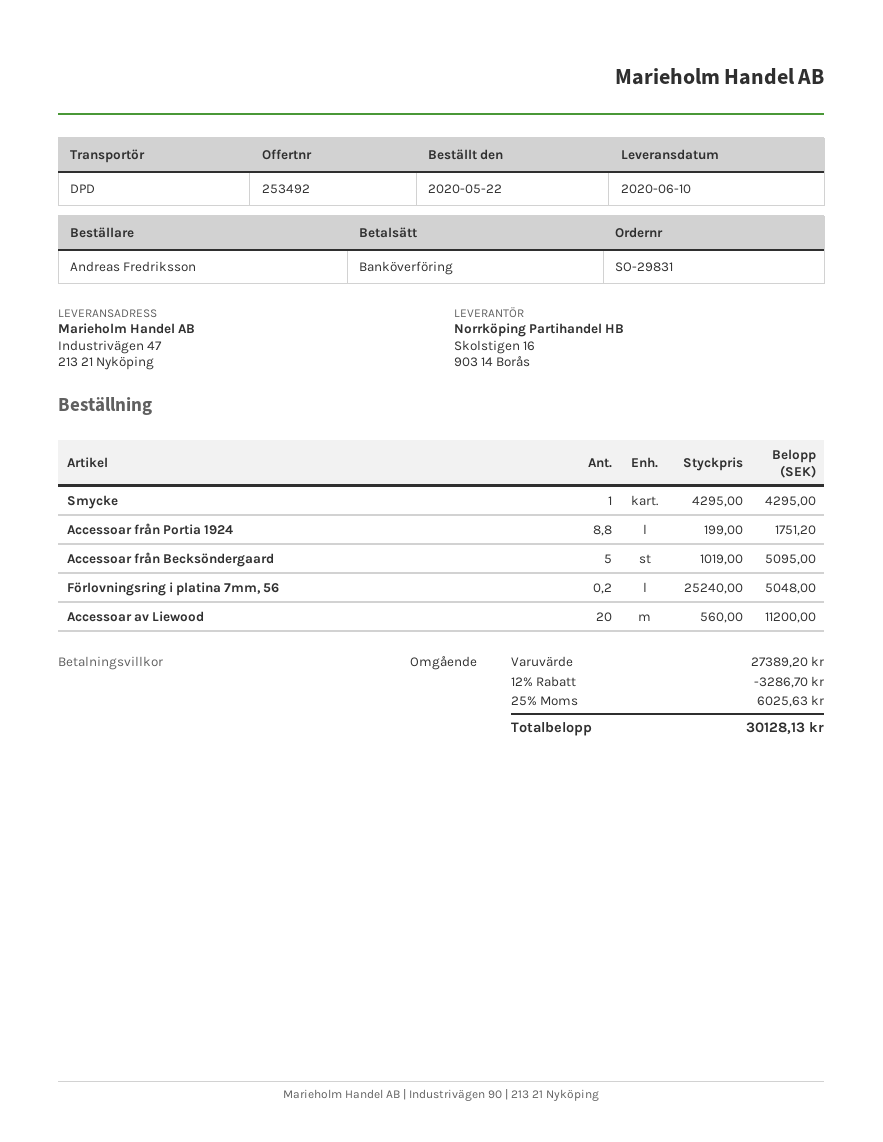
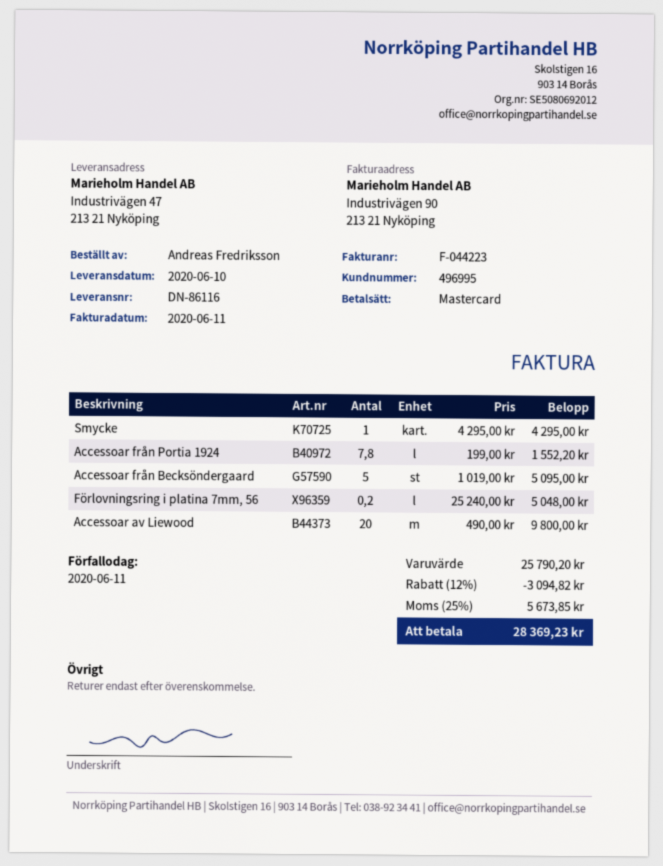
payment method: bank transfer -> Mastercard
Accessoar från Portia 1924: 8.8 x 199.00 = 1751.20 -> 7.8 x 199.00 = 1552.20
Accessoar av Liewood: 20 x 560.00 = 11200.00 -> 20 x 490.00 = 9800.00
subtotal: 27389.20 -> 25790.20
discount: 12% = 3286.70 -> 12% = 3094.82
tax: 25% = 6025.63 -> 25% = 5673.85
total: 30128.13 -> 28369.23

